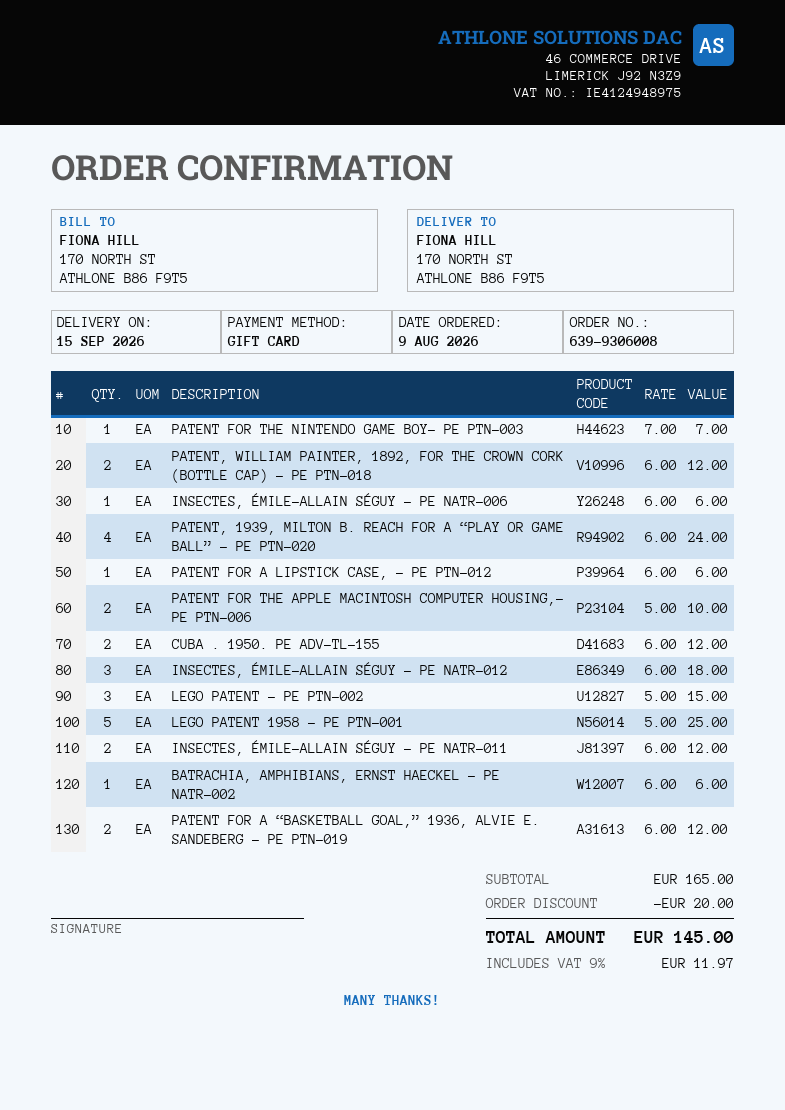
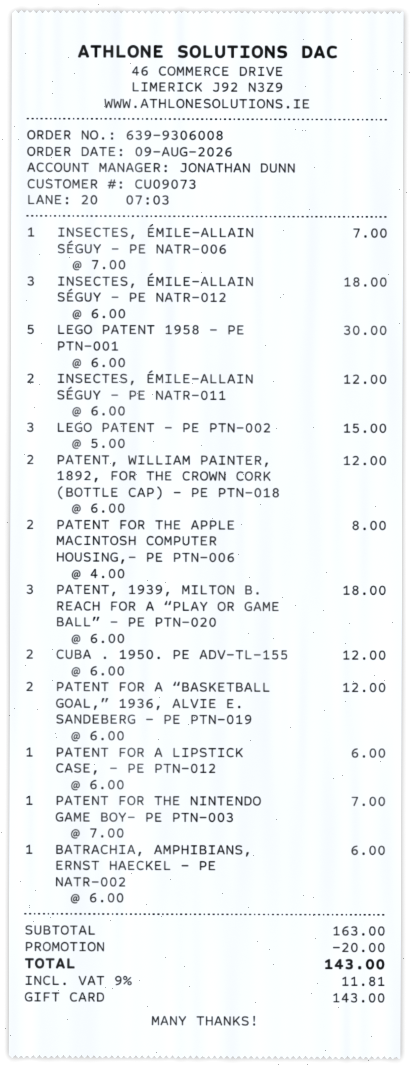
INSECTES, ÉMILE-ALLAIN SÉGUY – PE NATR-006: 1 x 6.00 = 6.00 -> 1 x 7.00 = 7.00
PATENT, 1939, MILTON B. REACH FOR A “PLAY OR GAME BALL” – PE PTN-020: 4 x 6.00 = 24.00 -> 3 x 6.00 = 18.00
PATENT FOR THE APPLE MACINTOSH COMPUTER HOUSING,- PE PTN-006: 2 x 5.00 = 10.00 -> 2 x 4.00 = 8.00
LEGO PATENT 1958 – PE PTN-001: 5 x 5.00 = 25.00 -> 5 x 6.00 = 30.00
subtotal: 165.00 -> 163.00
tax: 9% = 11.97 -> 9% = 11.81
total: 145.00 -> 143.00

